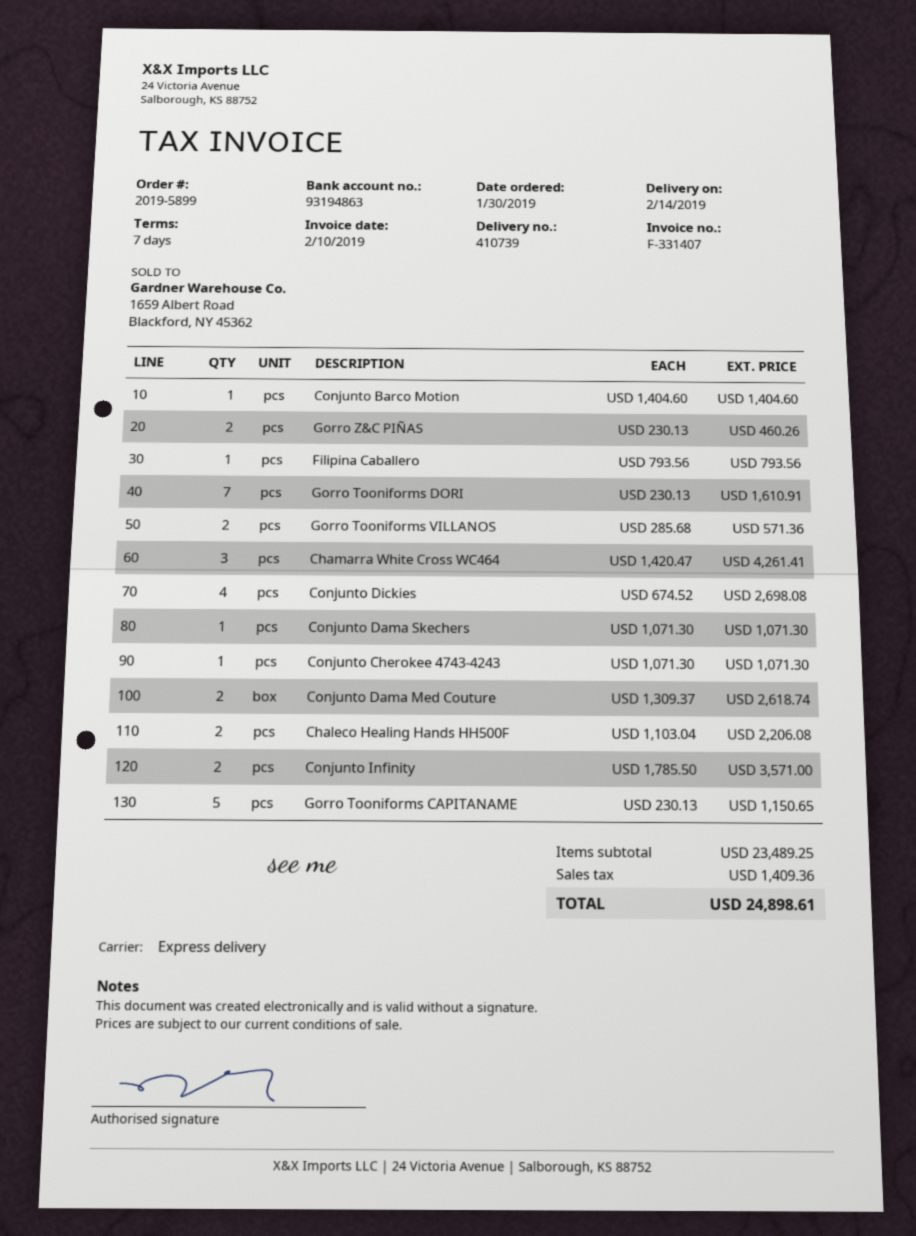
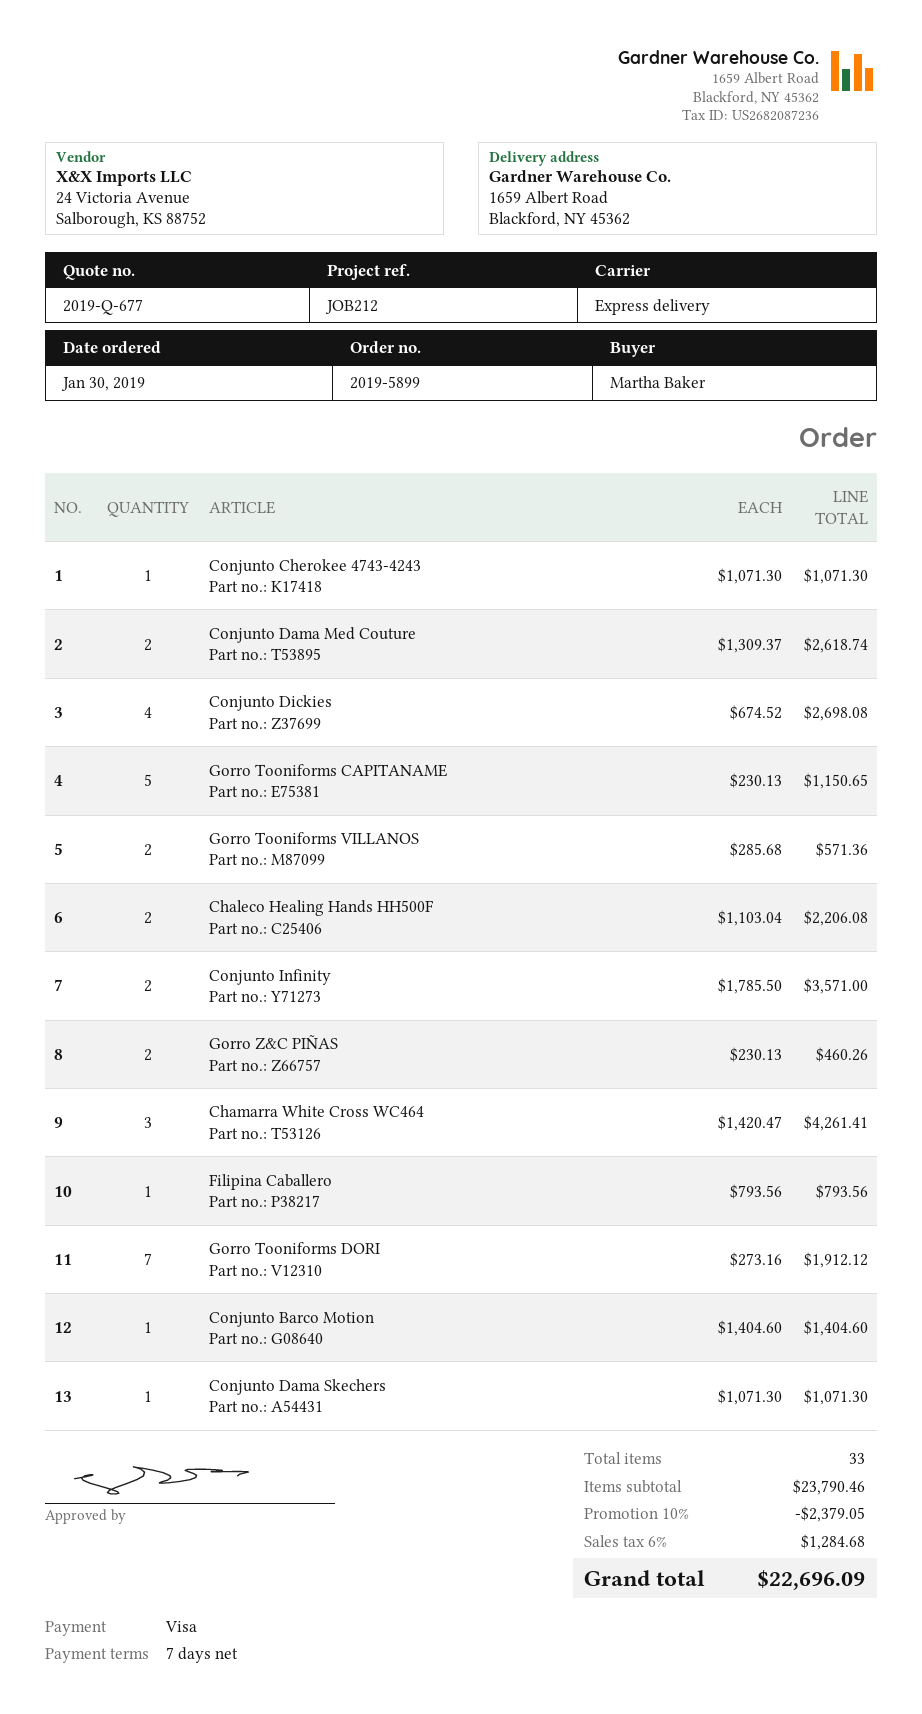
Gorro Tooniforms DORI: 7 x 230.13 = 1610.91 -> 7 x 273.16 = 1912.12
subtotal: 23489.25 -> 23790.46
discount: none -> 10% = 2379.05
tax: 1409.36 -> 1284.68
total: 24898.61 -> 22696.09

